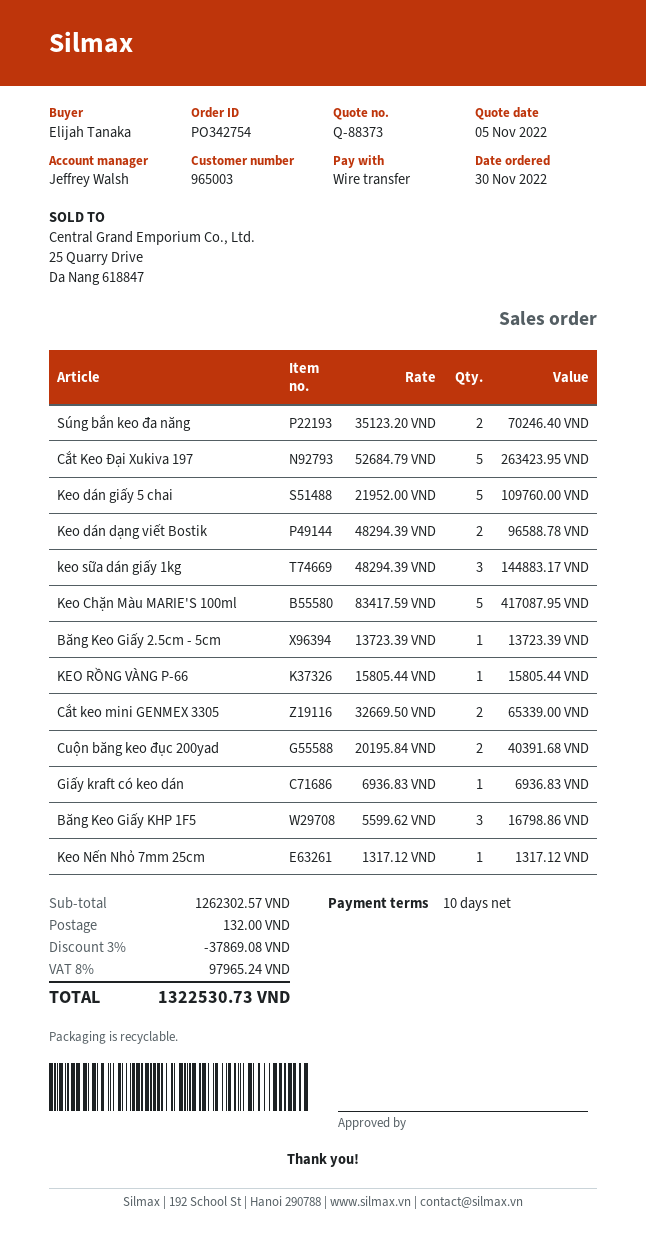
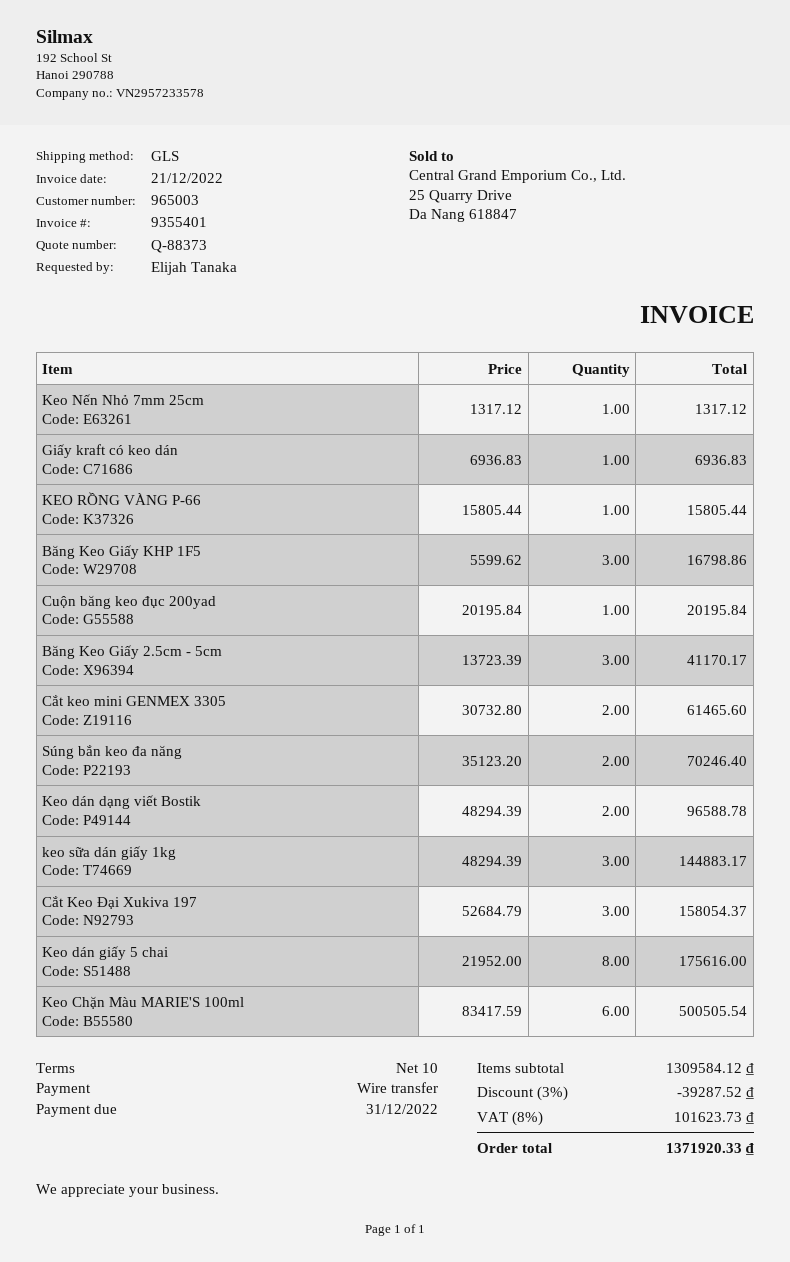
Cắt Keo Đại Xukiva 197: 5 x 52684.79 = 263423.95 -> 3 x 52684.79 = 158054.37
Keo dán giấy 5 chai: 5 x 21952.00 = 109760.00 -> 8 x 21952.00 = 175616.00
Keo Chặn Màu MARIE'S 100ml: 5 x 83417.59 = 417087.95 -> 6 x 83417.59 = 500505.54
Băng Keo Giấy 2.5cm - 5cm: 1 x 13723.39 = 13723.39 -> 3 x 13723.39 = 41170.17
Cắt keo mini GENMEX 3305: 2 x 32669.50 = 65339.00 -> 2 x 30732.80 = 61465.60
Cuộn băng keo đục 200yad: 2 x 20195.84 = 40391.68 -> 1 x 20195.84 = 20195.84
subtotal: 1262302.57 -> 1309584.12
discount: 3% = 37869.08 -> 3% = 39287.52
shipping: 132.00 -> none
tax: 8% = 97965.24 -> 8% = 101623.73
total: 1322530.73 -> 1371920.33

